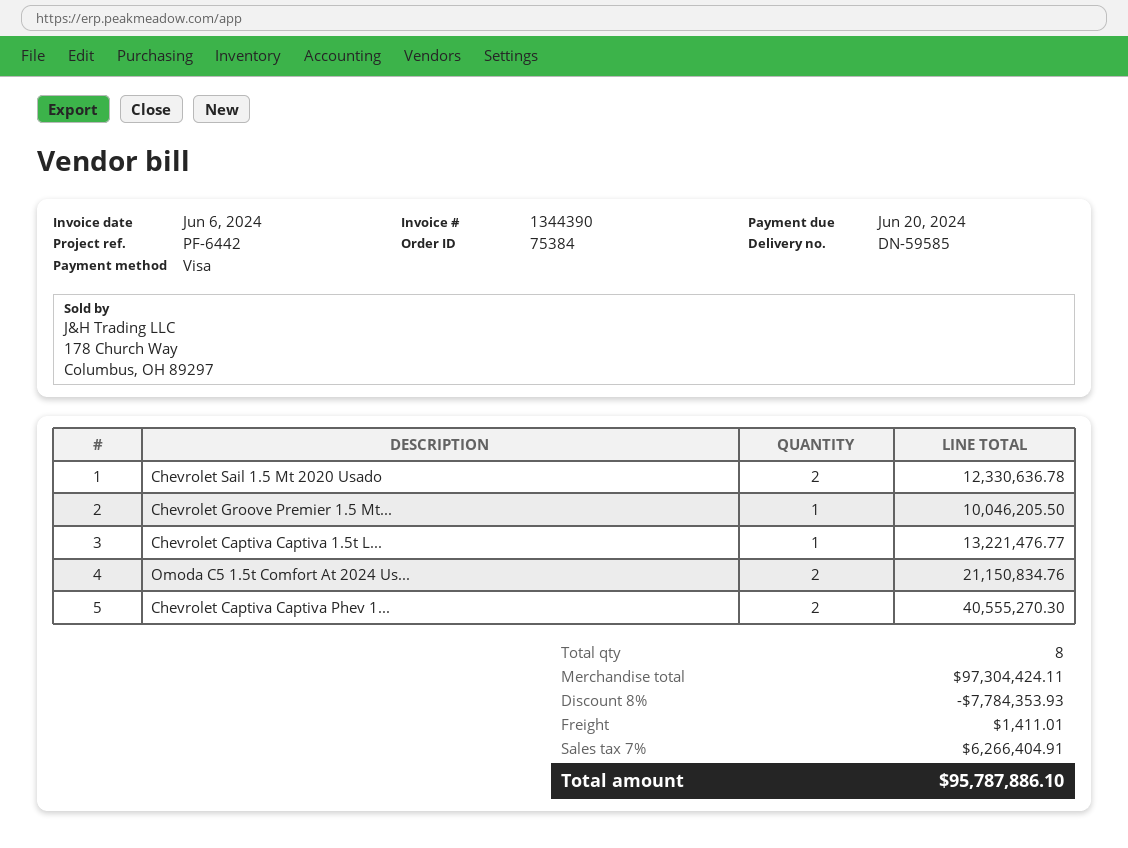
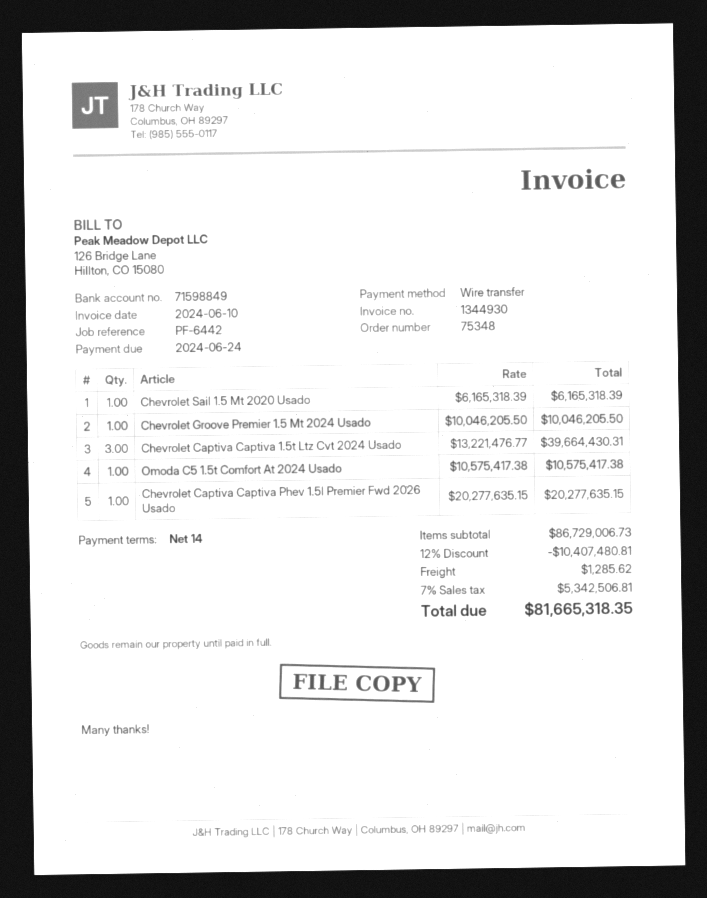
order number: 75384 -> 75348
invoice number: 1344390 -> 1344930
invoice date: 2024-06-06 -> 2024-06-10
due date: 2024-06-20 -> 2024-06-24
payment method: Visa -> bank transfer
Chevrolet Sail 1.5 Mt 2020 Usado: 2 for 12330636.78 -> 1 for 6165318.39
Chevrolet Captiva Captiva 1.5t L...: 1 for 13221476.77 -> 3 for 39664430.31
Omoda C5 1.5t Comfort At 2024 Us...: 2 for 21150834.76 -> 1 for 10575417.38
Chevrolet Captiva Captiva Phev 1...: 2 for 40555270.30 -> 1 for 20277635.15
subtotal: 97304424.11 -> 86729006.73
discount: 8% = 7784353.93 -> 12% = 10407480.81
shipping: 1411.01 -> 1285.62
tax: 7% = 6266404.91 -> 7% = 5342506.81
total: 95787886.10 -> 81665318.35

